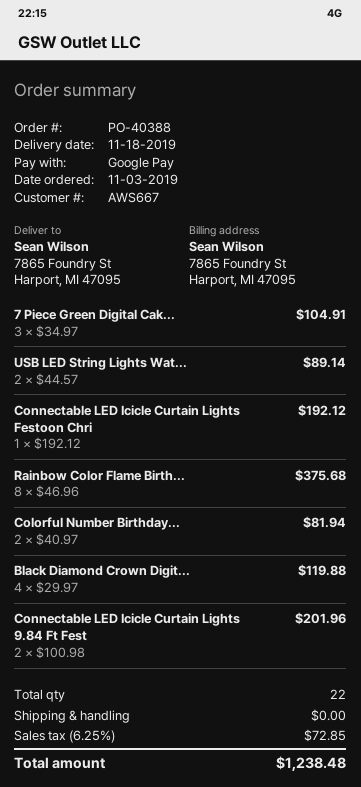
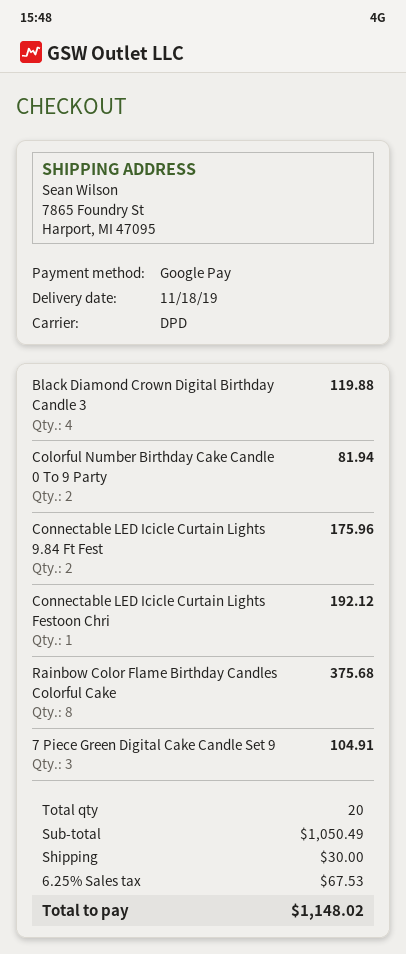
USB LED String Lights Wat...: 2 for 89.14 -> none
Connectable LED Icicle Curtain Lights 9.84 Ft Fest: 2 for 201.96 -> 2 for 175.96
total quantity: 22 -> 20
shipping: 0.00 -> 30.00
tax: 6.25% = 72.85 -> 6.25% = 67.53
total: 1238.48 -> 1148.02

